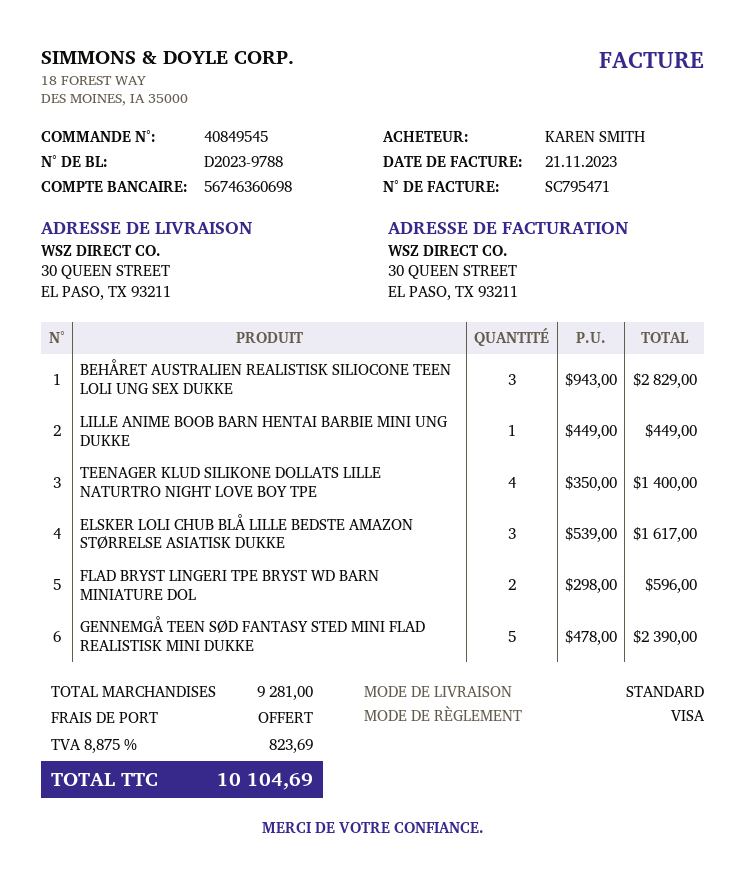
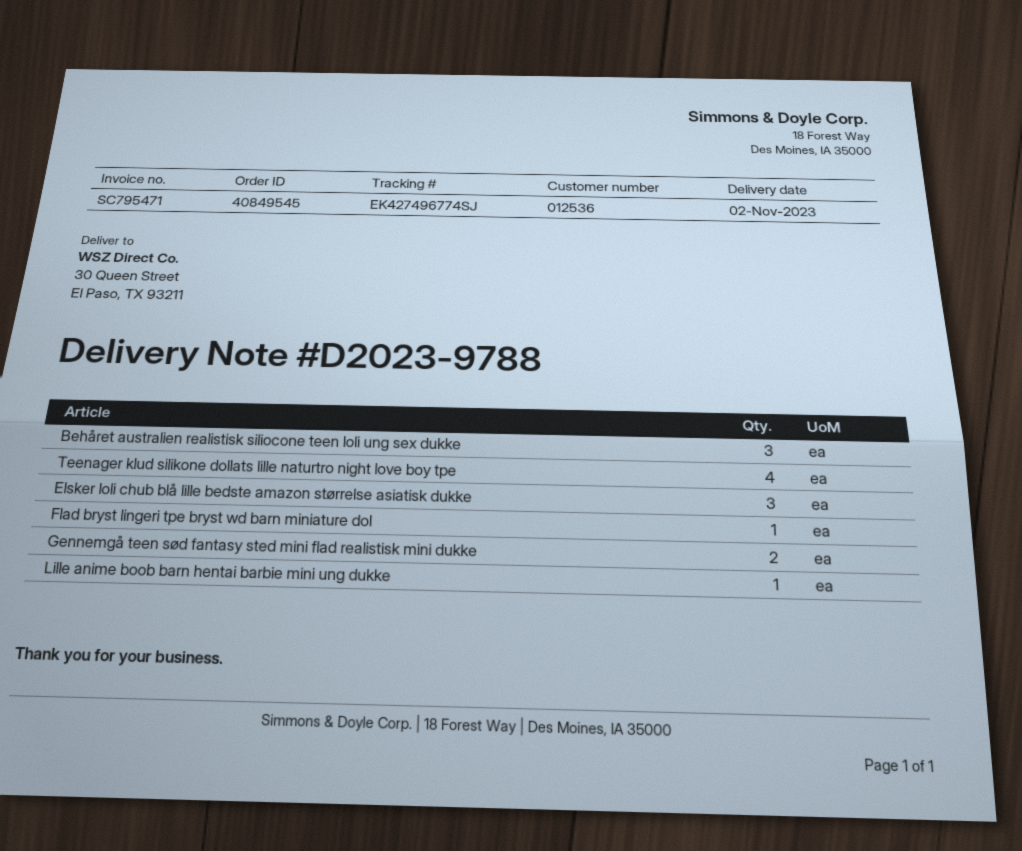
FLAD BRYST LINGERI TPE BRYST WD BARN MINIATURE DOL: 2 -> 1
GENNEMGÅ TEEN SØD FANTASY STED MINI FLAD REALISTISK MINI DUKKE: 5 -> 2

